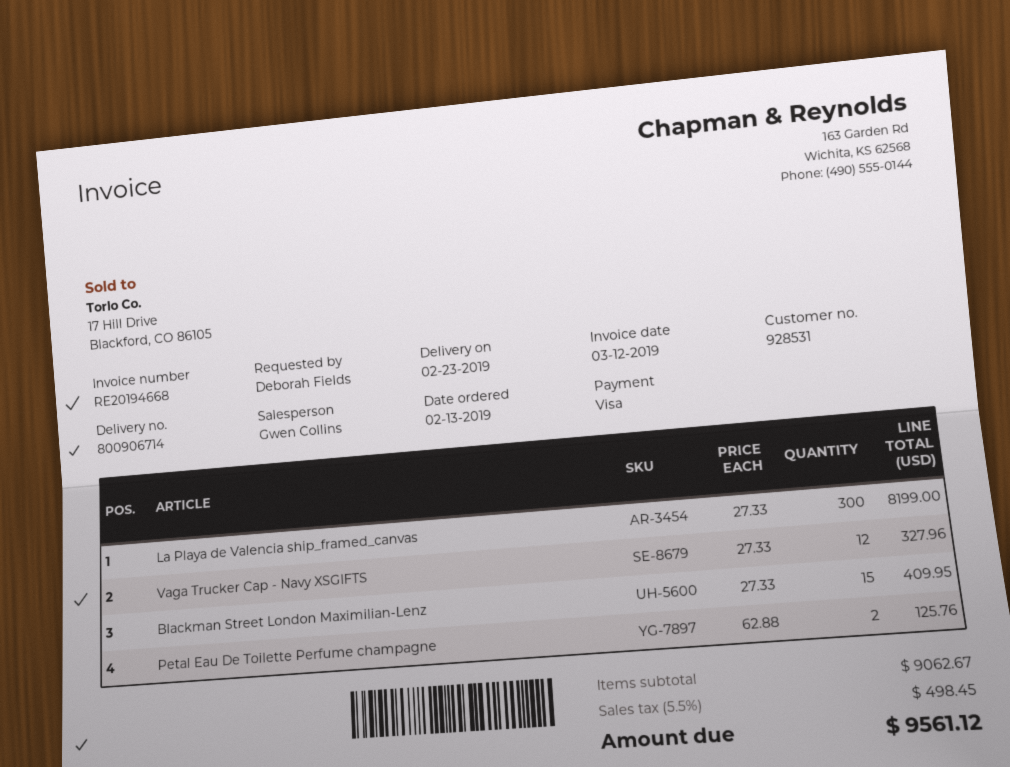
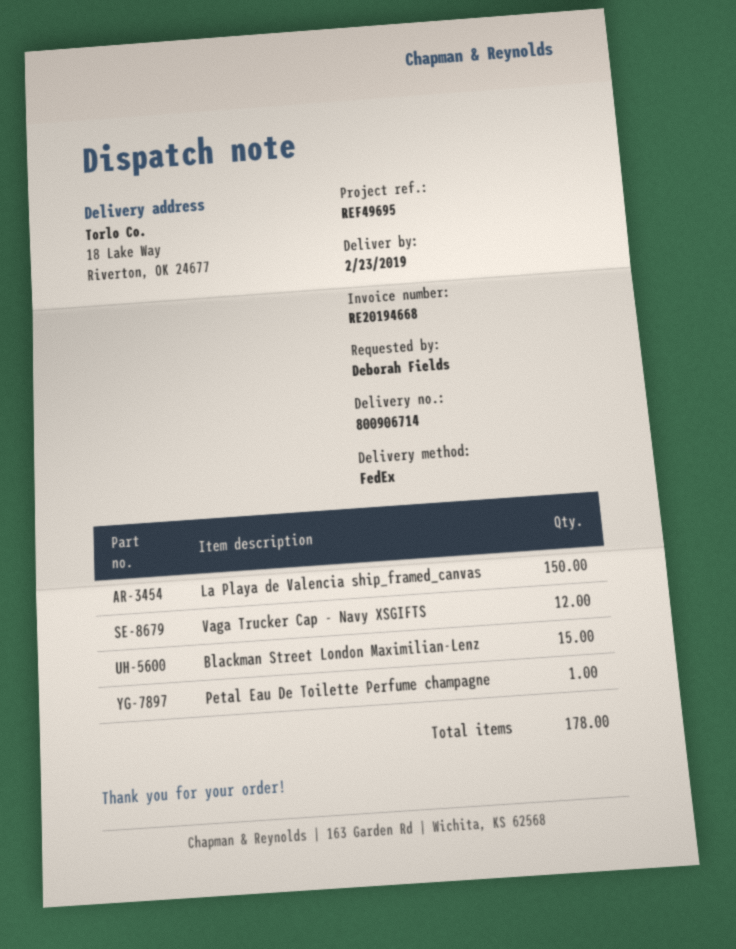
La Playa de Valencia ship_framed_canvas: 300 -> 150
Petal Eau De Toilette Perfume champagne: 2 -> 1

